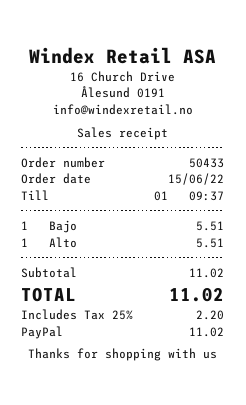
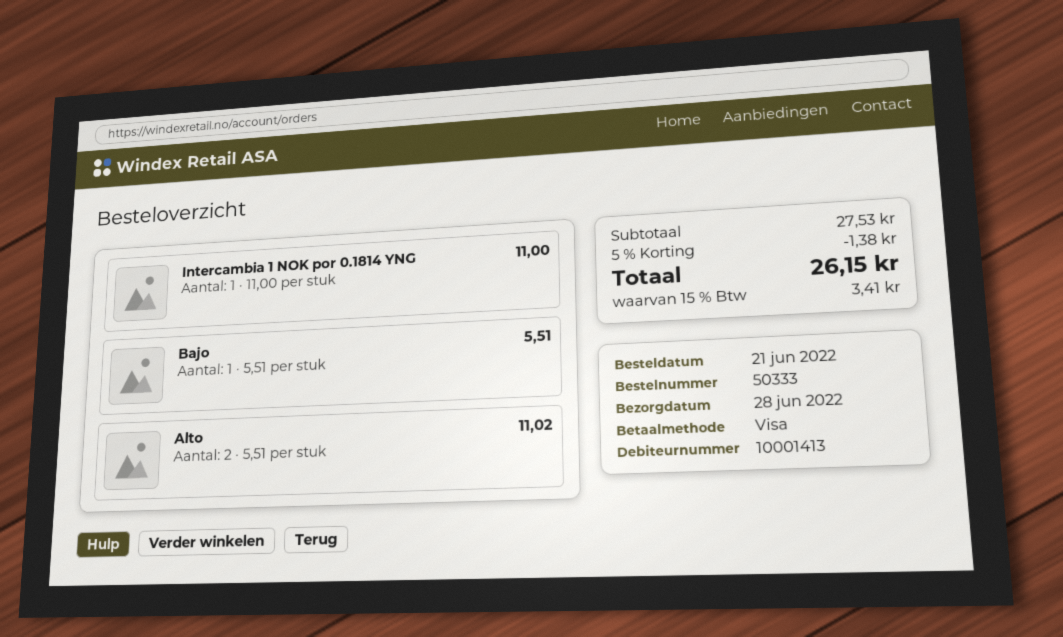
order number: 50433 -> 50333
order date: 2022-06-15 -> 2022-06-21
payment method: PayPal -> Visa
Alto: 1 for 5.51 -> 2 for 11.02
Intercambia 1 NOK por 0.1814 YNG: none -> 1 for 11.00
subtotal: 11.02 -> 27.53
discount: none -> 5% = 1.38
tax: 25% = 2.20 -> 15% = 3.41
total: 11.02 -> 26.15

